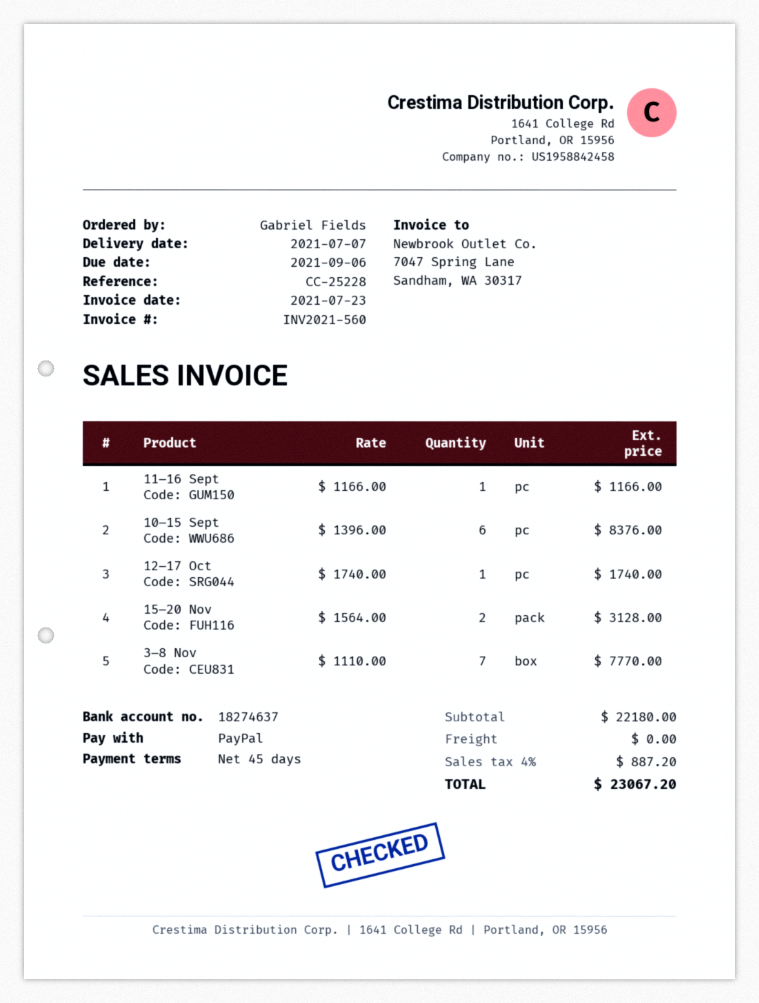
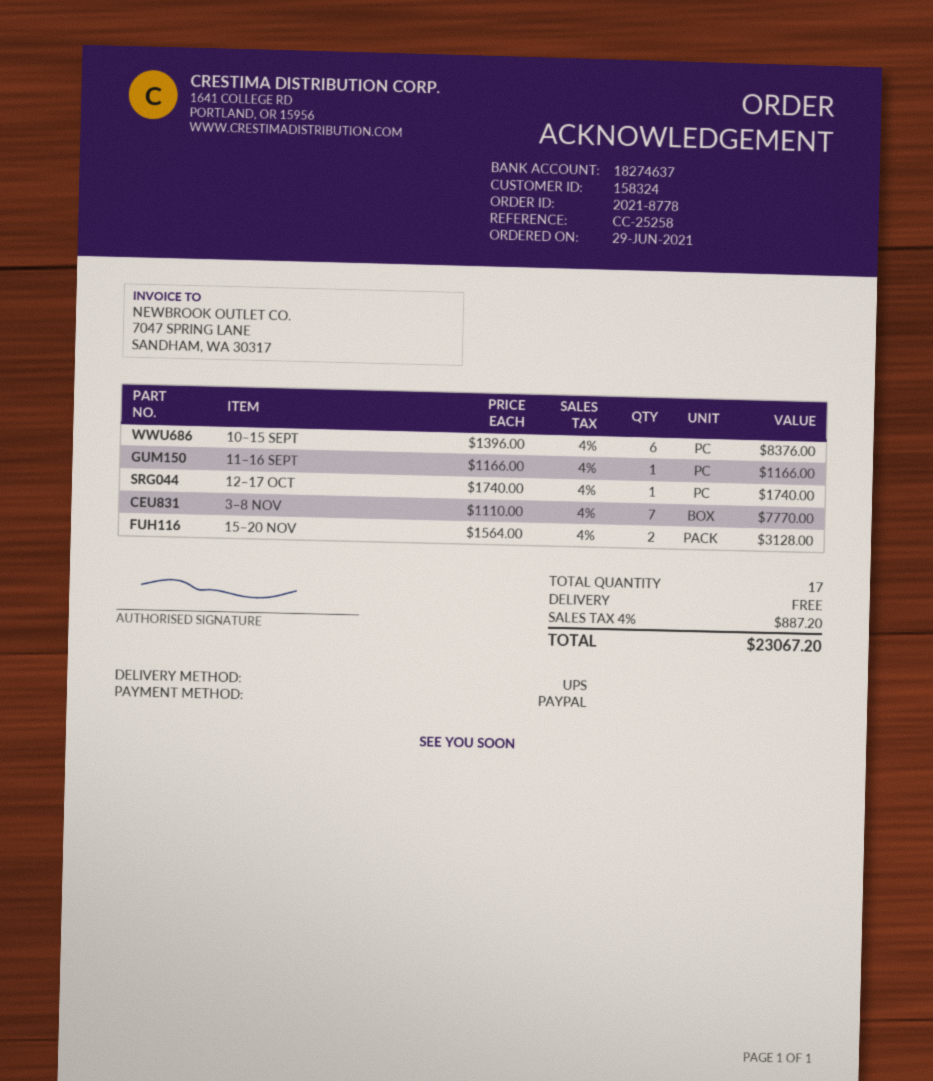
reference: CC-25228 -> CC-25258

